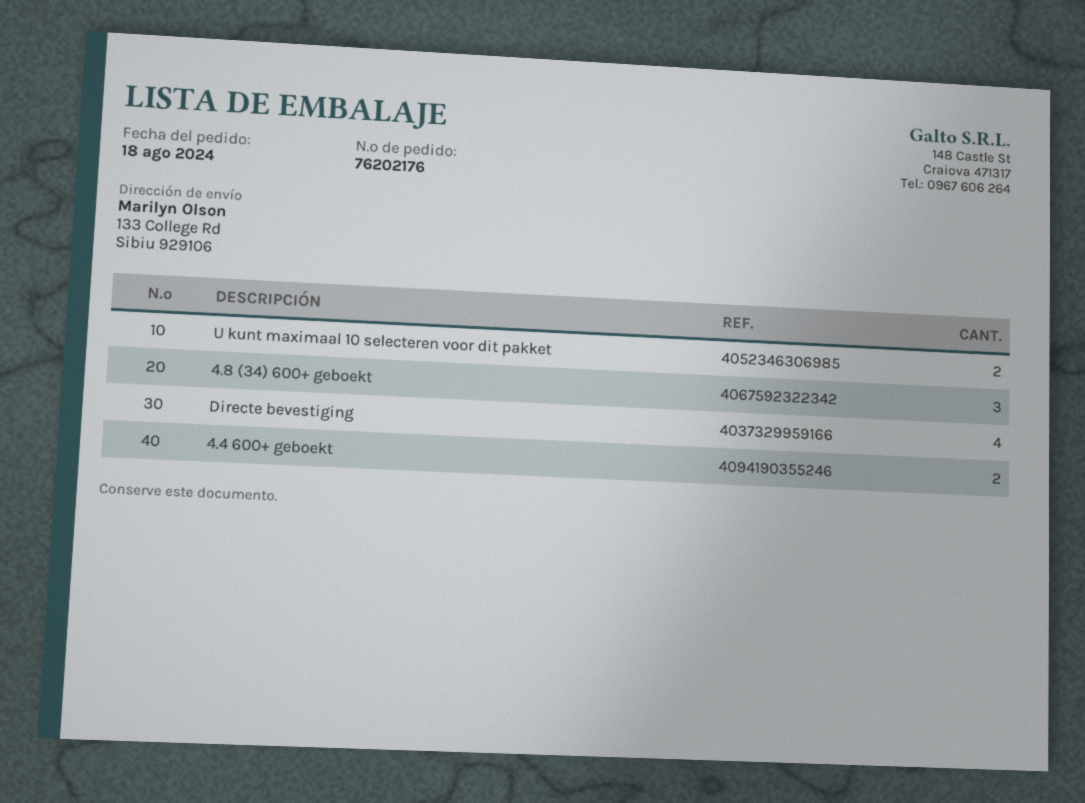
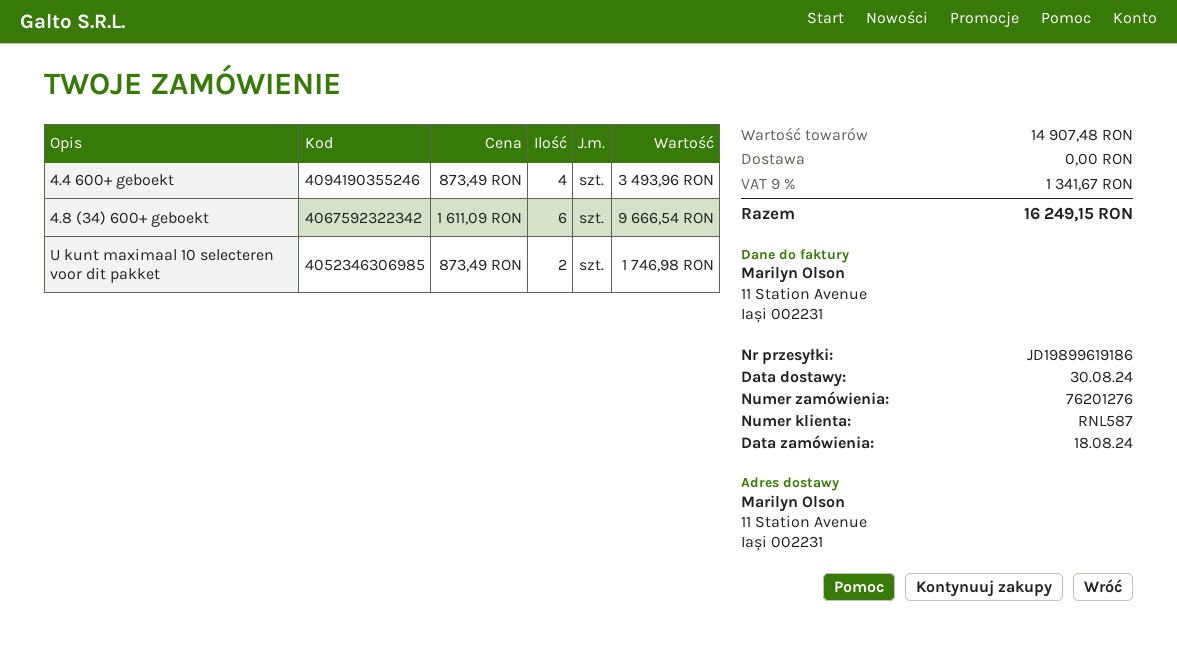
order number: 76202176 -> 76201276
ship to: 133 College Rd, Sibiu 929106 -> 11 Station Avenue, Iași 002231
4.8 (34) 600+ geboekt: 3 -> 6
Directe bevestiging: 4 -> none
4.4 600+ geboekt: 2 -> 4

